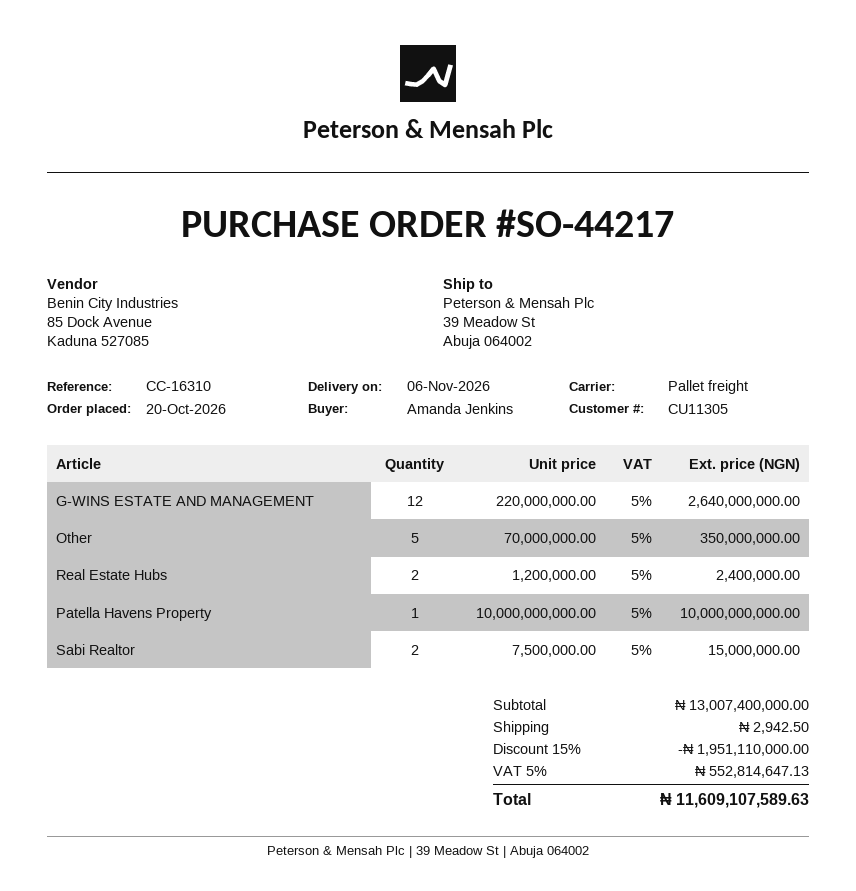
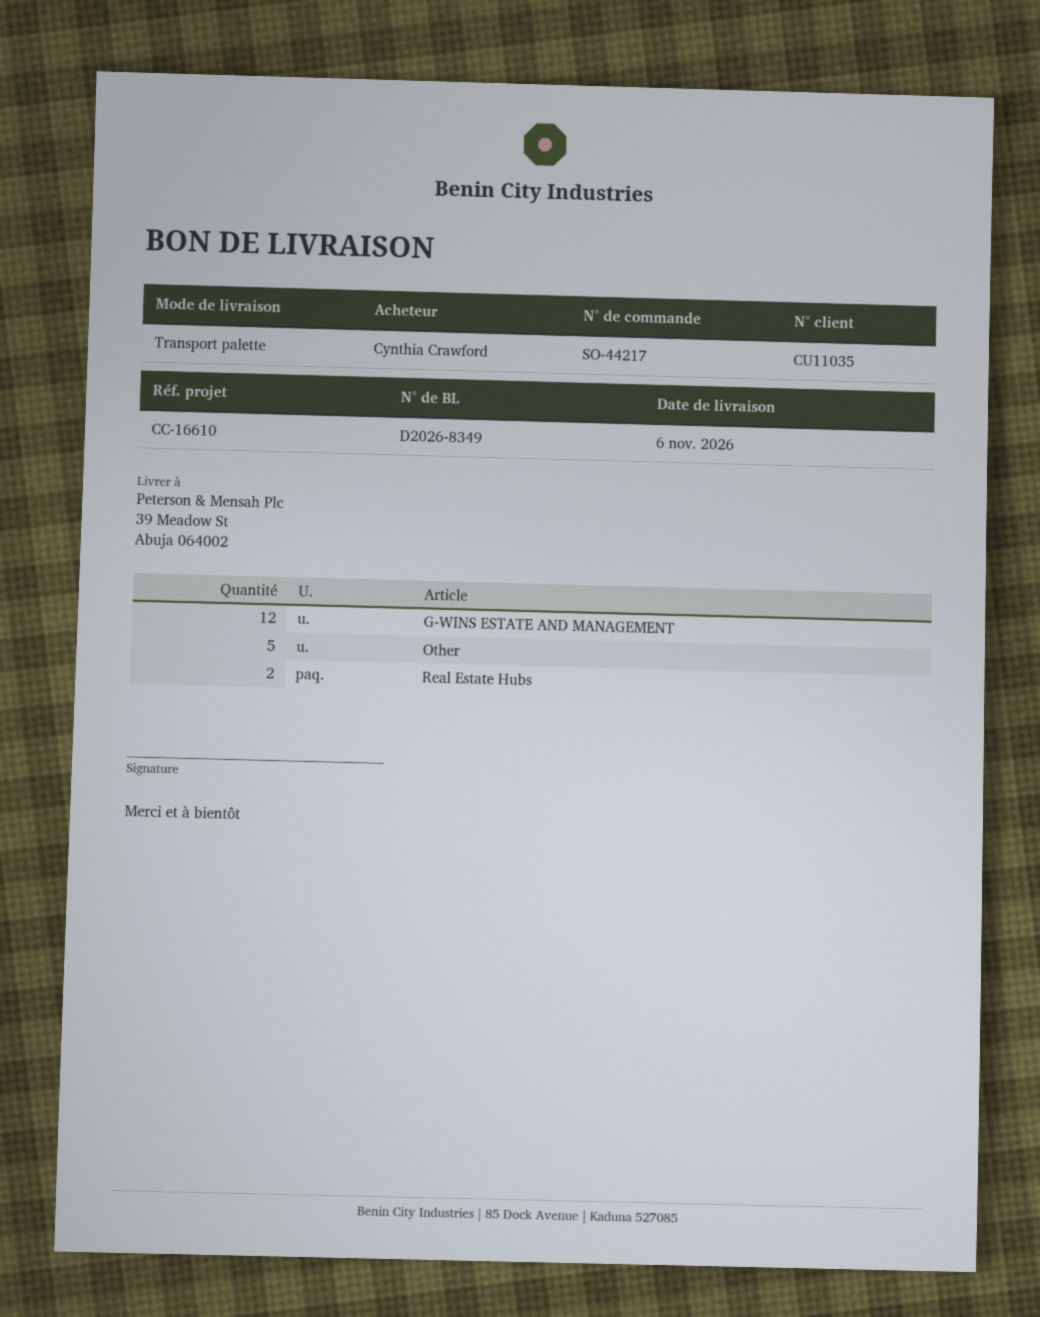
customer number: CU11305 -> CU11035
reference: CC-16310 -> CC-16610
ordered by: Amanda Jenkins -> Cynthia Crawford
Patella Havens Property: 1 -> none
Sabi Realtor: 2 -> none

